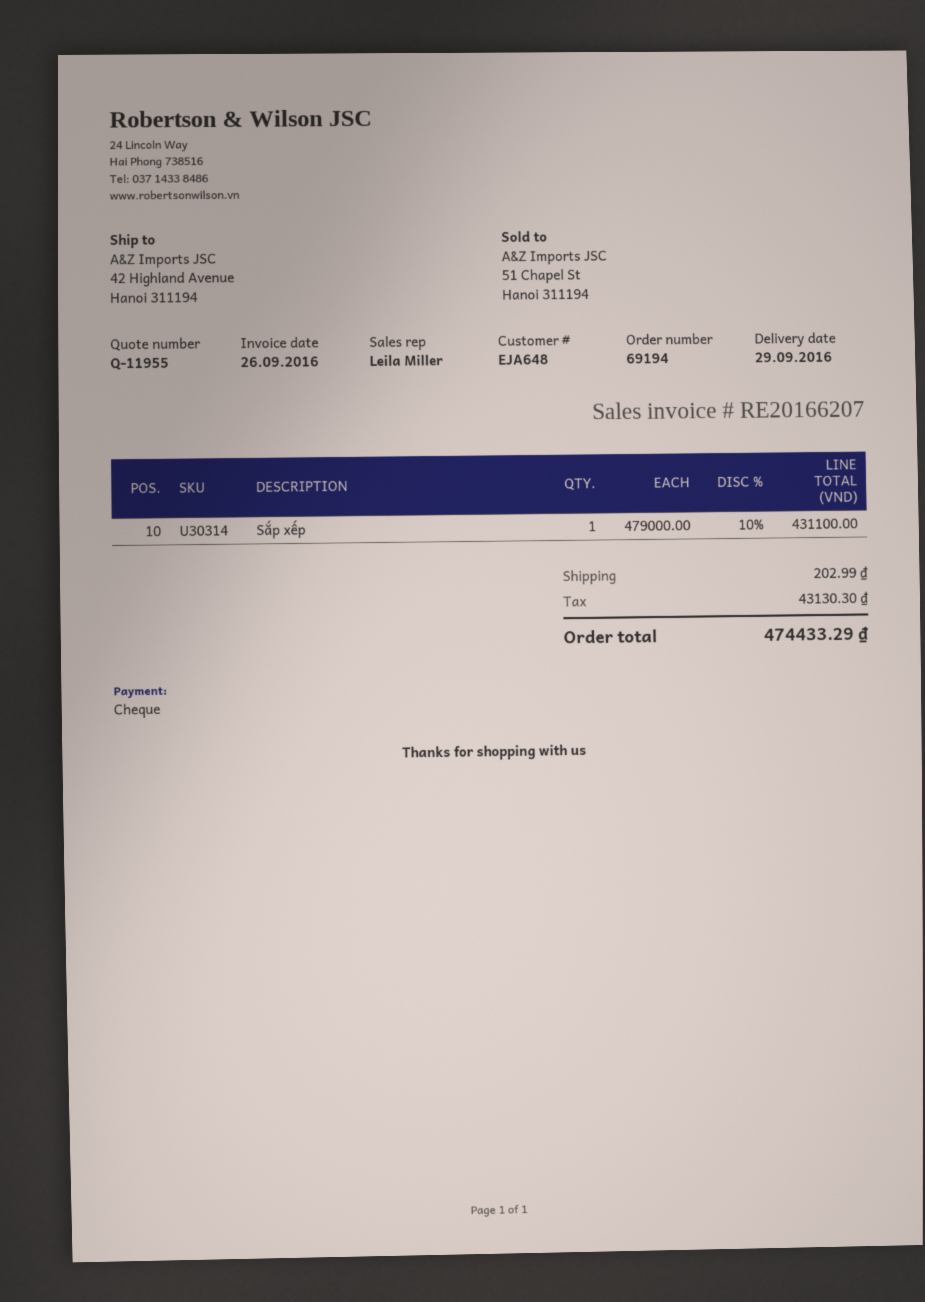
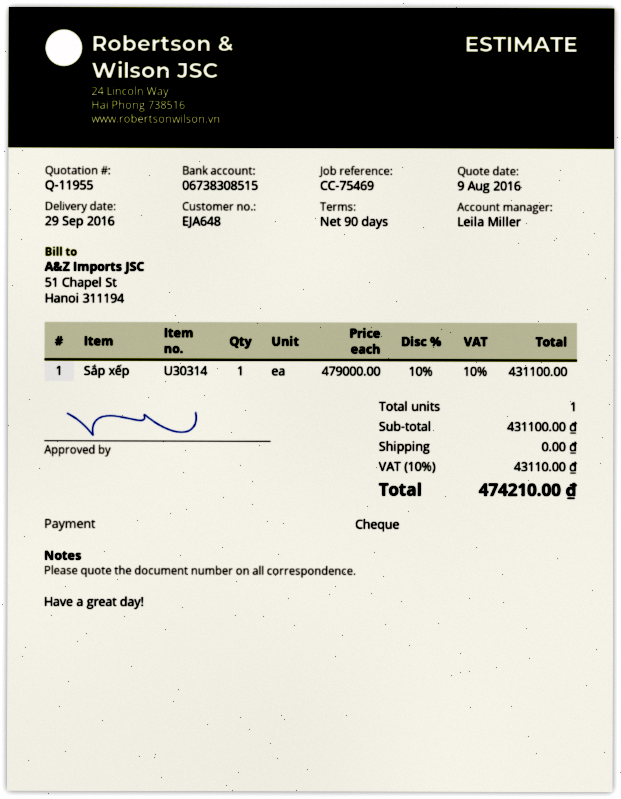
shipping: 202.99 -> 0.00
tax: 43130.30 -> 43110.00
total: 474433.29 -> 474210.00

